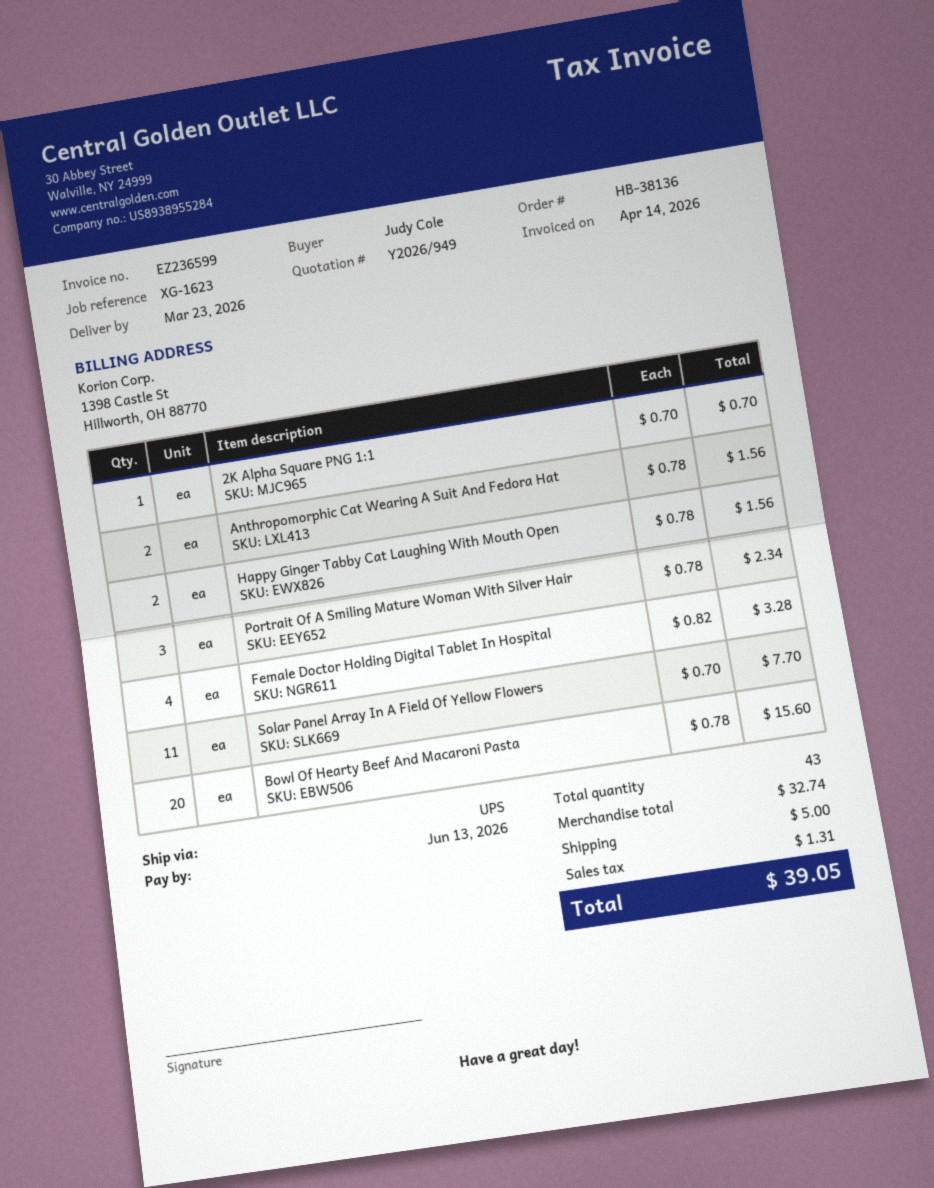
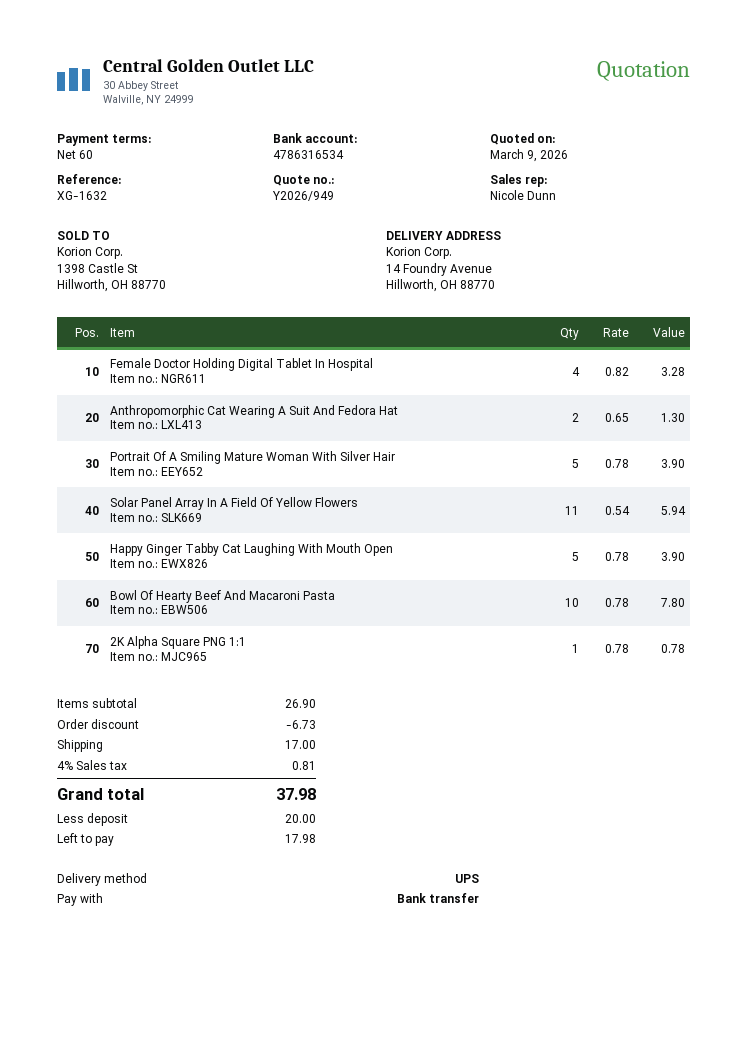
reference: XG-1623 -> XG-1632
2K Alpha Square PNG 1:1: 1 x 0.70 = 0.70 -> 1 x 0.78 = 0.78
Anthropomorphic Cat Wearing A Suit And Fedora Hat: 2 x 0.78 = 1.56 -> 2 x 0.65 = 1.30
Happy Ginger Tabby Cat Laughing With Mouth Open: 2 x 0.78 = 1.56 -> 5 x 0.78 = 3.90
Portrait Of A Smiling Mature Woman With Silver Hair: 3 x 0.78 = 2.34 -> 5 x 0.78 = 3.90
Solar Panel Array In A Field Of Yellow Flowers: 11 x 0.70 = 7.70 -> 11 x 0.54 = 5.94
Bowl Of Hearty Beef And Macaroni Pasta: 20 x 0.78 = 15.60 -> 10 x 0.78 = 7.80
subtotal: 32.74 -> 26.90
discount: none -> 6.73
shipping: 5.00 -> 17.00
tax: 1.31 -> 0.81
total: 39.05 -> 37.98

